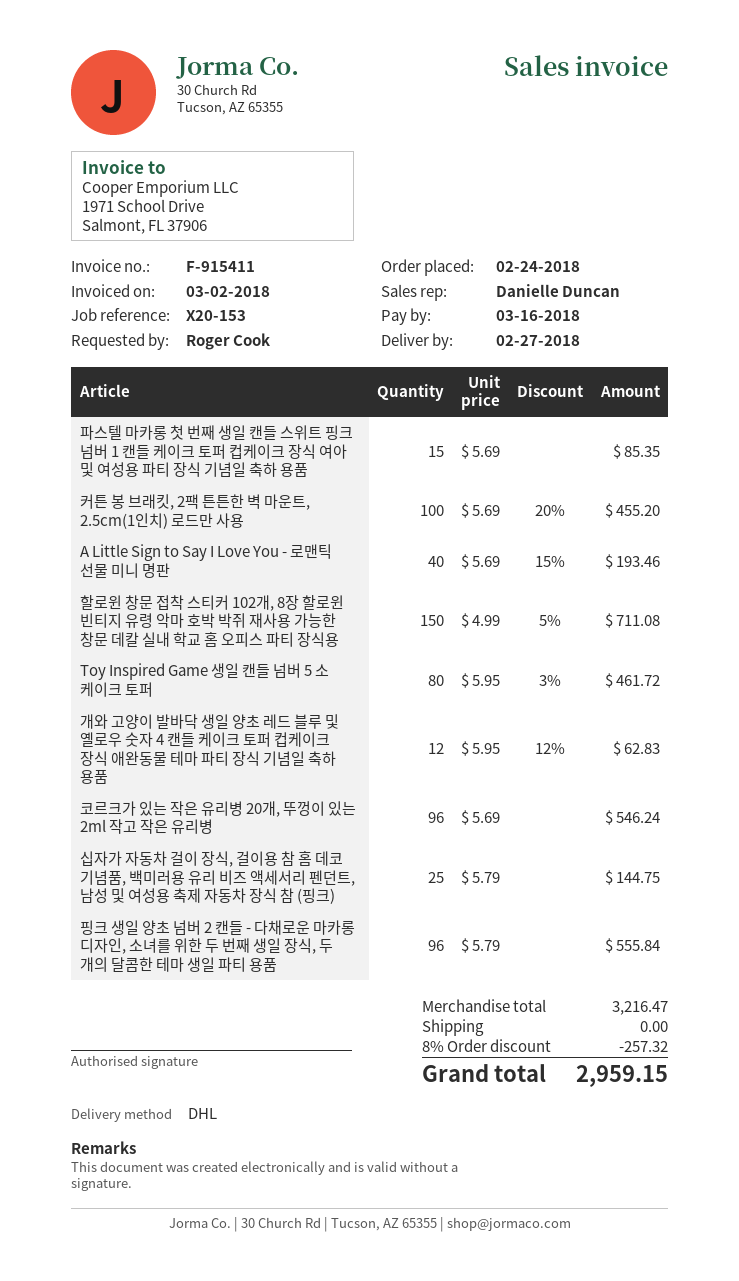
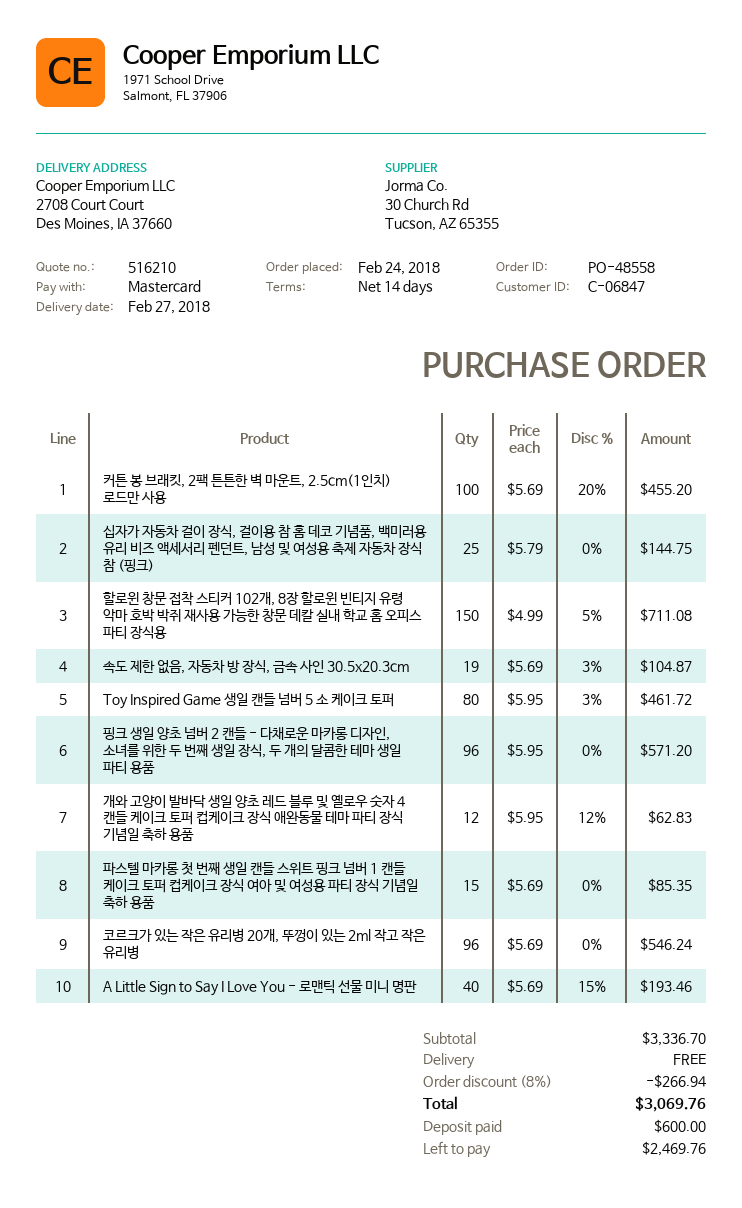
핑크 생일 양초 넘버 2 캔들 - 다채로운 마카롱 디자인, 소녀를 위한 두 번째 생일 장식, 두 개의 달콤한 테마 생일 파티 용품: 96 x 5.79 = 555.84 -> 96 x 5.95 = 571.20
속도 제한 없음, 자동차 방 장식, 금속 사인 30.5x20.3cm: none -> 19 x 5.69 - 3% = 104.87
subtotal: 3216.47 -> 3336.70
discount: 8% = 257.32 -> 8% = 266.94
total: 2959.15 -> 3069.76

